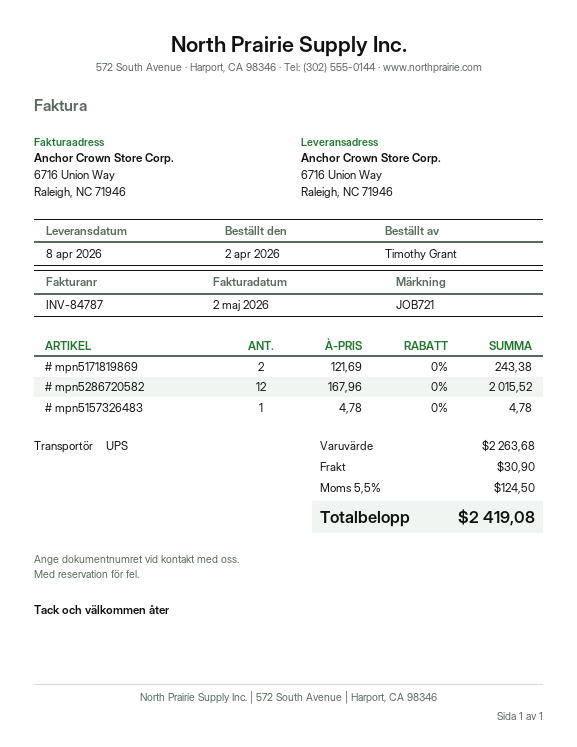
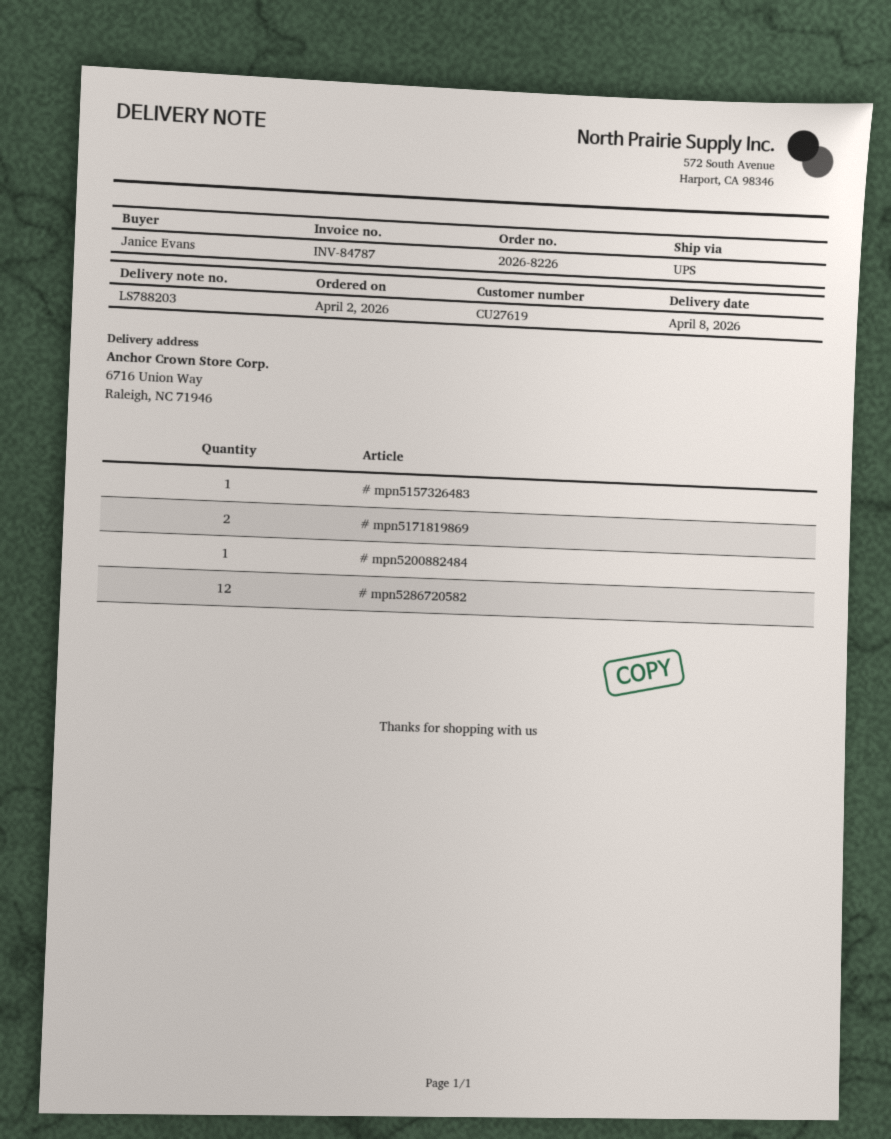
ordered by: Timothy Grant -> Janice Evans
# mpn5200882484: none -> 1

